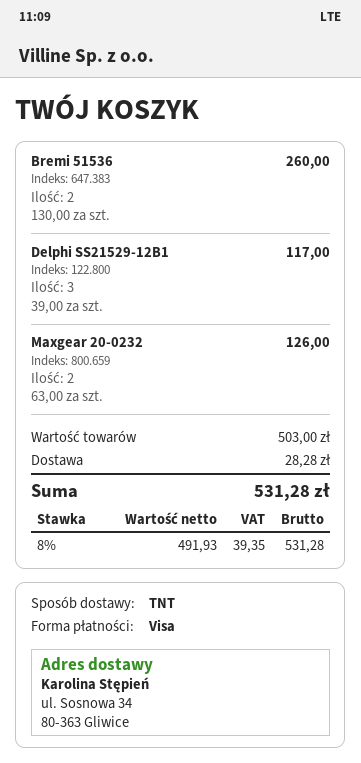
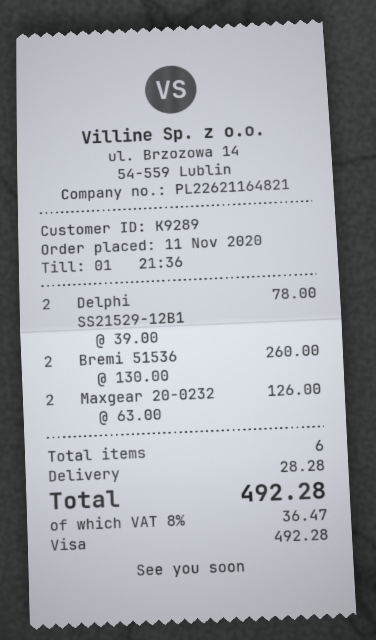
Delphi SS21529-12B1: 3 x 39.00 = 117.00 -> 2 x 39.00 = 78.00
tax: 8% = 39.35 -> 8% = 36.47
total: 531.28 -> 492.28

